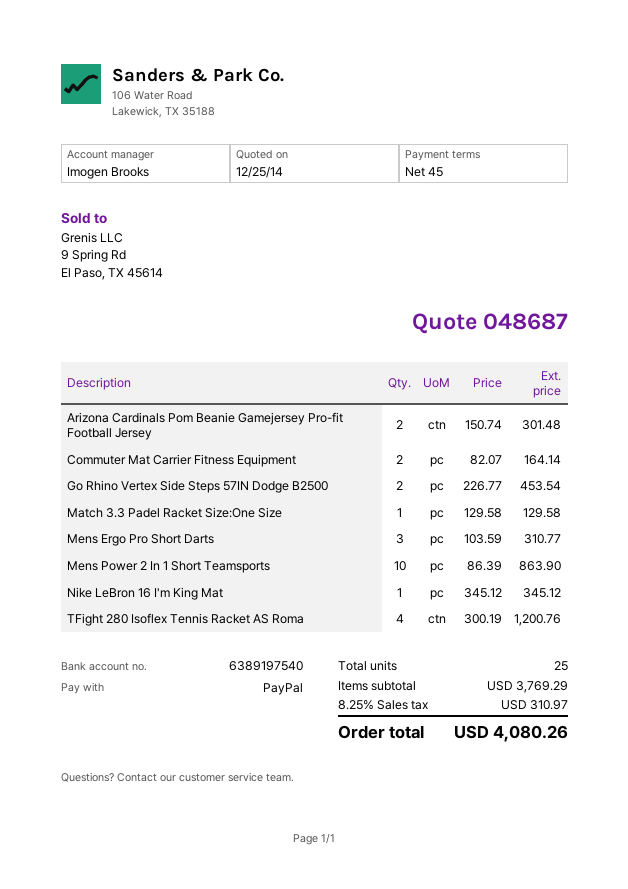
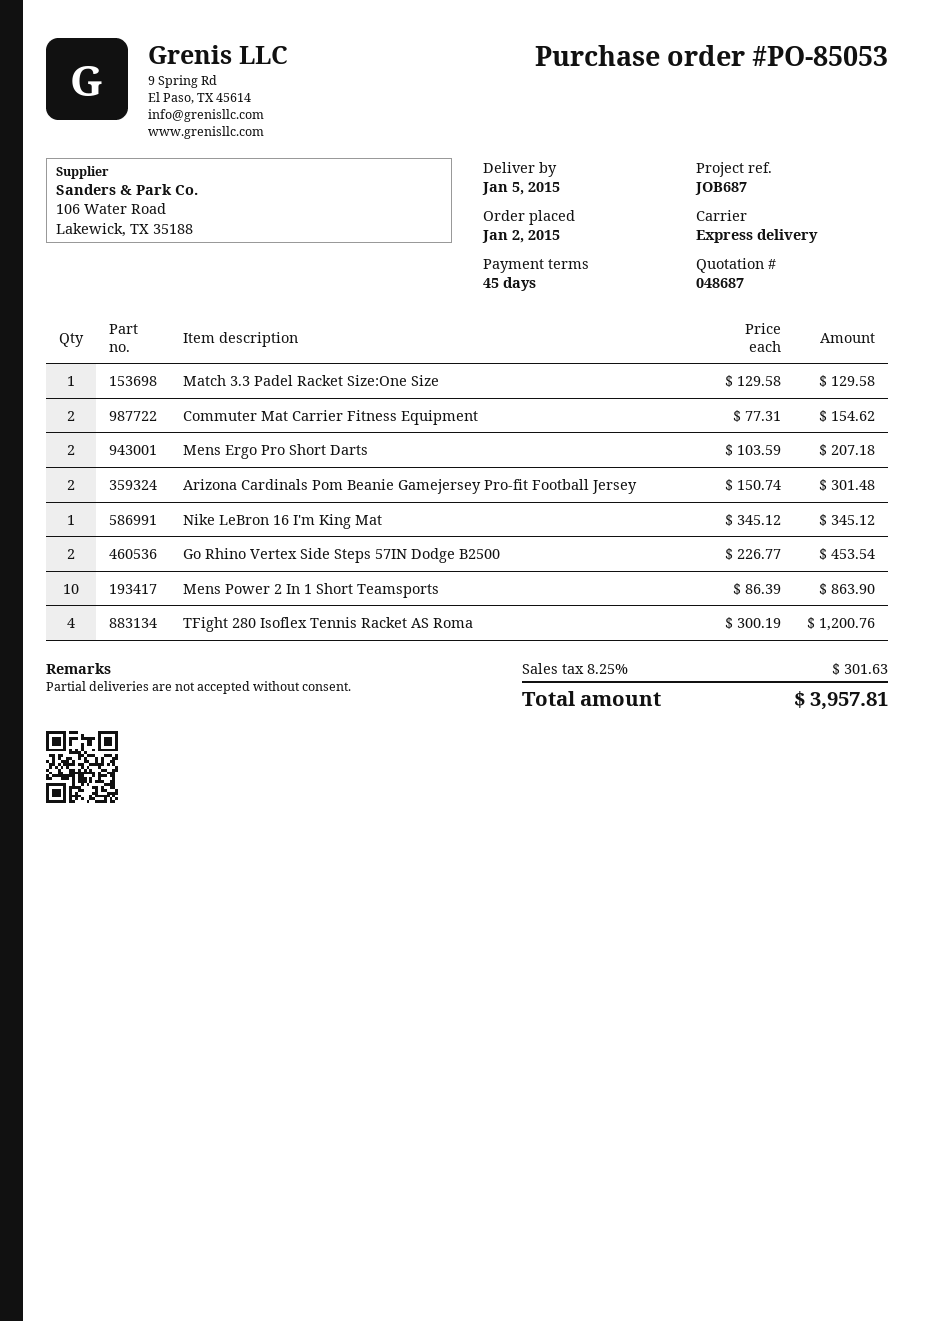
Commuter Mat Carrier Fitness Equipment: 2 x 82.07 = 164.14 -> 2 x 77.31 = 154.62
Mens Ergo Pro Short Darts: 3 x 103.59 = 310.77 -> 2 x 103.59 = 207.18
tax: 8.25% = 310.97 -> 8.25% = 301.63
total: 4080.26 -> 3957.81

